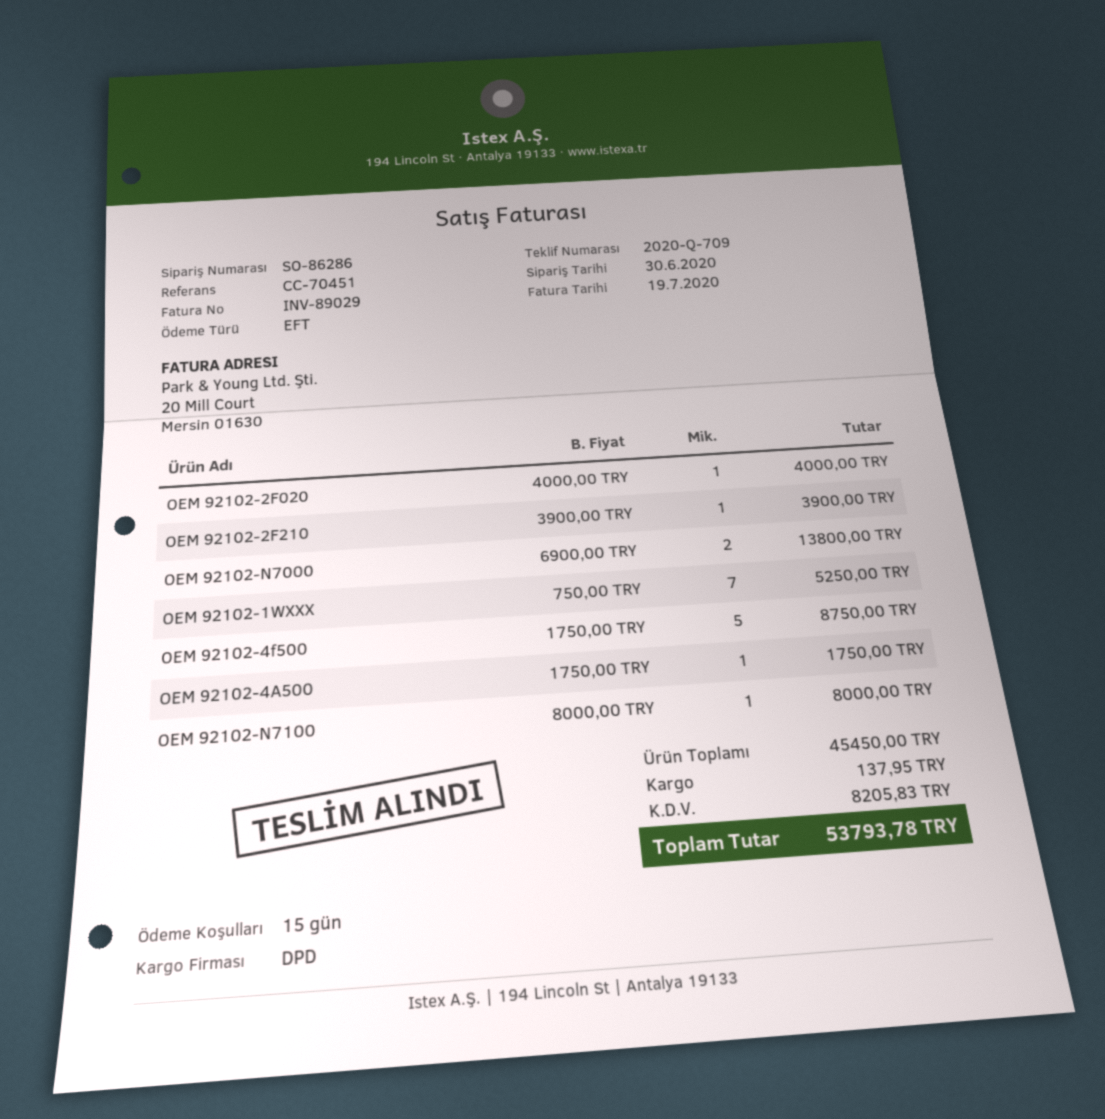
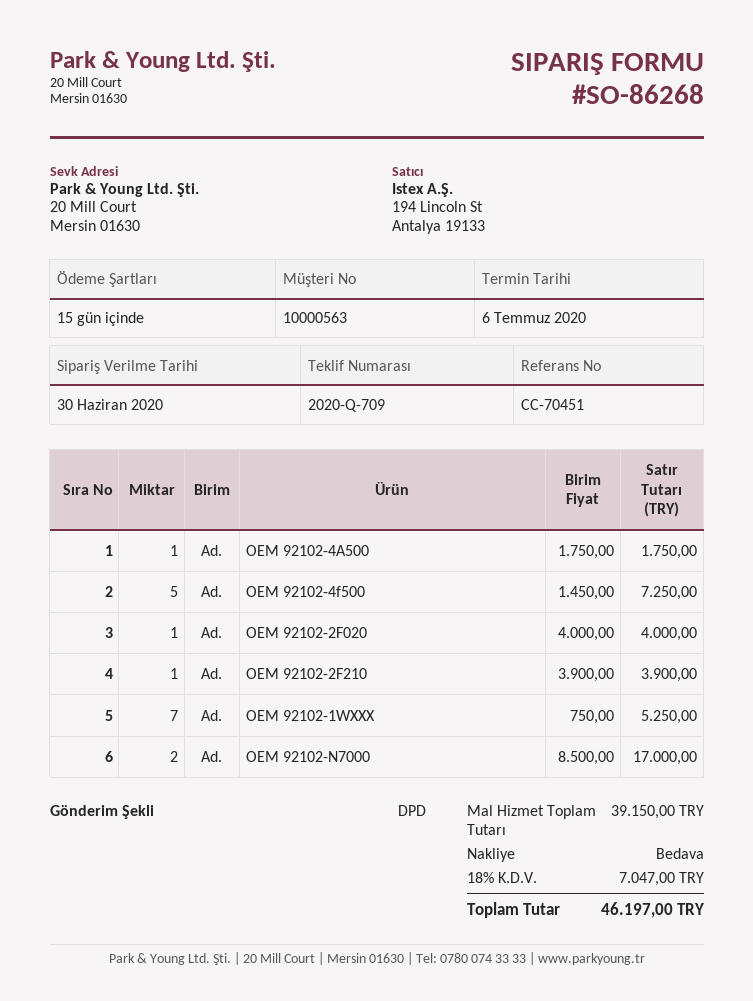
order number: SO-86286 -> SO-86268
OEM 92102-N7000: 2 x 6900.00 = 13800.00 -> 2 x 8500.00 = 17000.00
OEM 92102-4f500: 5 x 1750.00 = 8750.00 -> 5 x 1450.00 = 7250.00
OEM 92102-N7100: 1 x 8000.00 = 8000.00 -> none
subtotal: 45450.00 -> 39150.00
shipping: 137.95 -> 0.00
tax: 8205.83 -> 7047.00
total: 53793.78 -> 46197.00

